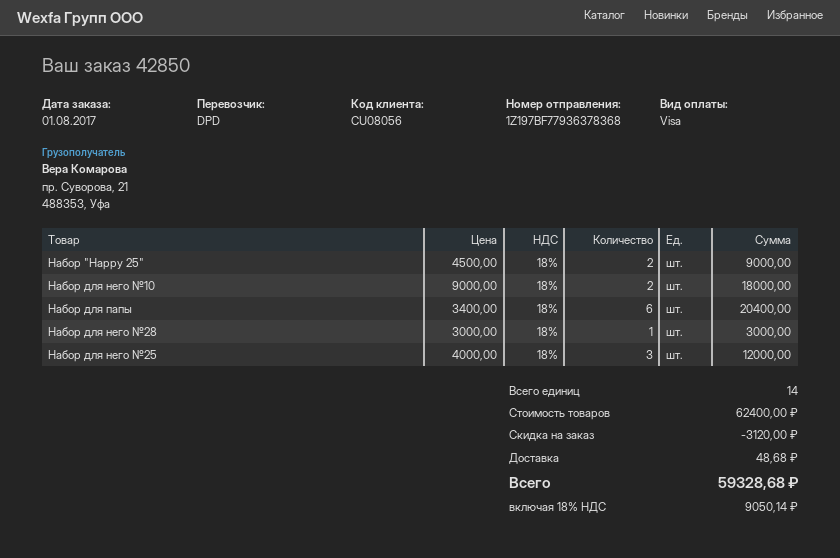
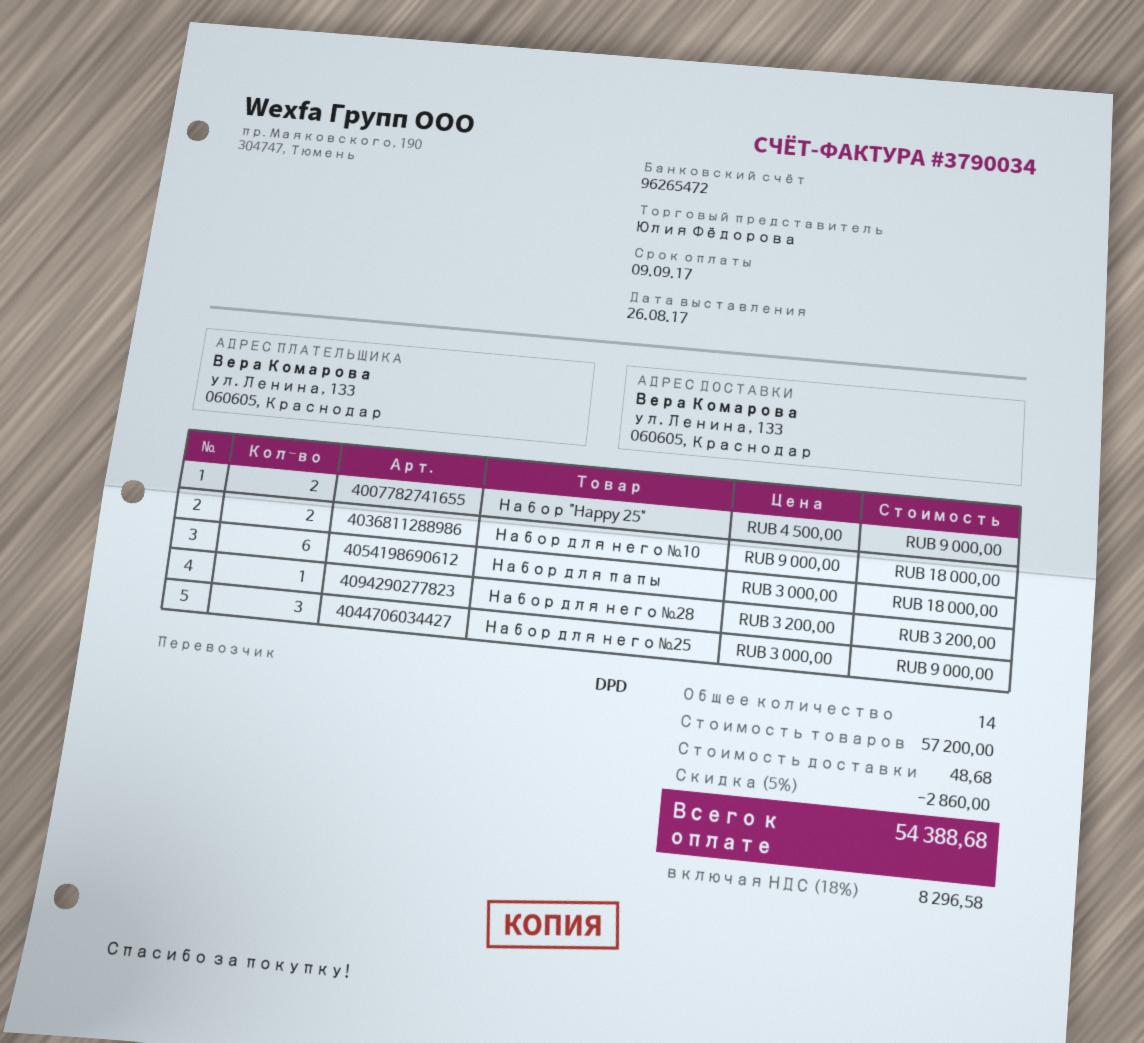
ship to: пр. Суворова, 21, 488353, Уфа -> ул. Ленина, 133, 060605, Краснодар
Набор для папы: 6 x 3400.00 = 20400.00 -> 6 x 3000.00 = 18000.00
Набор для него №28: 1 x 3000.00 = 3000.00 -> 1 x 3200.00 = 3200.00
Набор для него №25: 3 x 4000.00 = 12000.00 -> 3 x 3000.00 = 9000.00
subtotal: 62400.00 -> 57200.00
discount: 3120.00 -> 2860.00
tax: 18% = 9050.14 -> 18% = 8296.58
total: 59328.68 -> 54388.68

